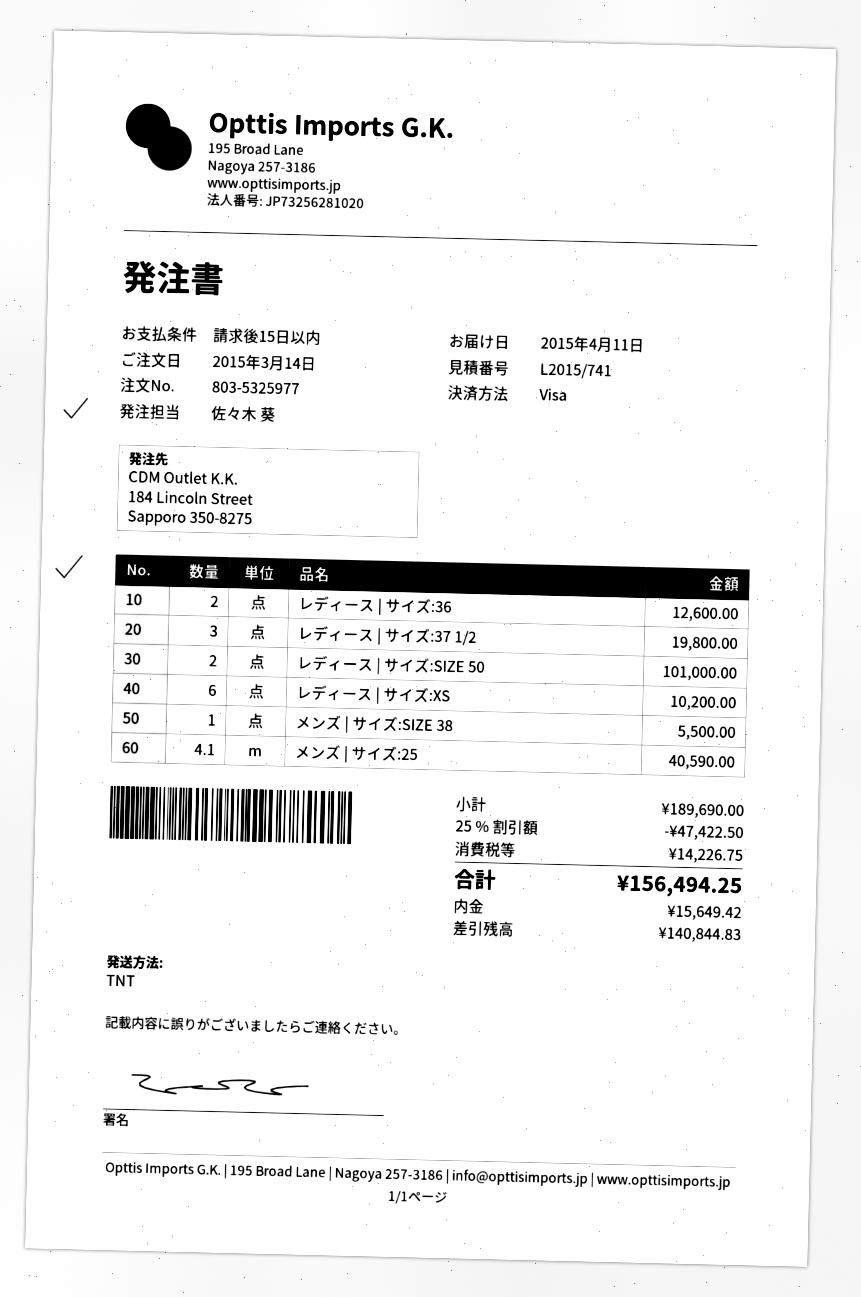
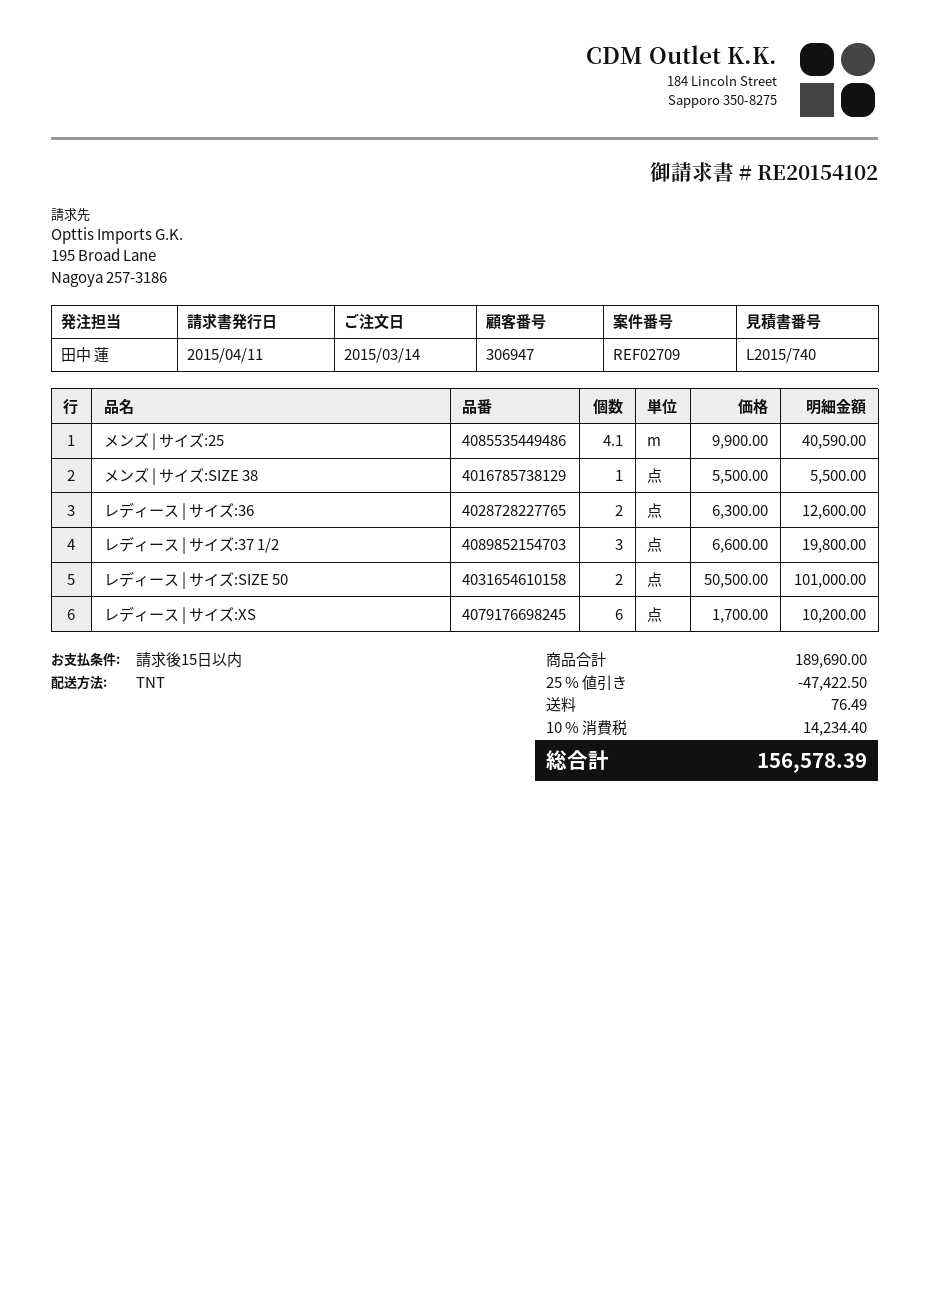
quote number: L2015/741 -> L2015/740
ordered by: 佐々木 葵 -> 田中 蓮
shipping: none -> 76.49
tax: 14226.75 -> 14234.40
total: 156494.25 -> 156578.39

